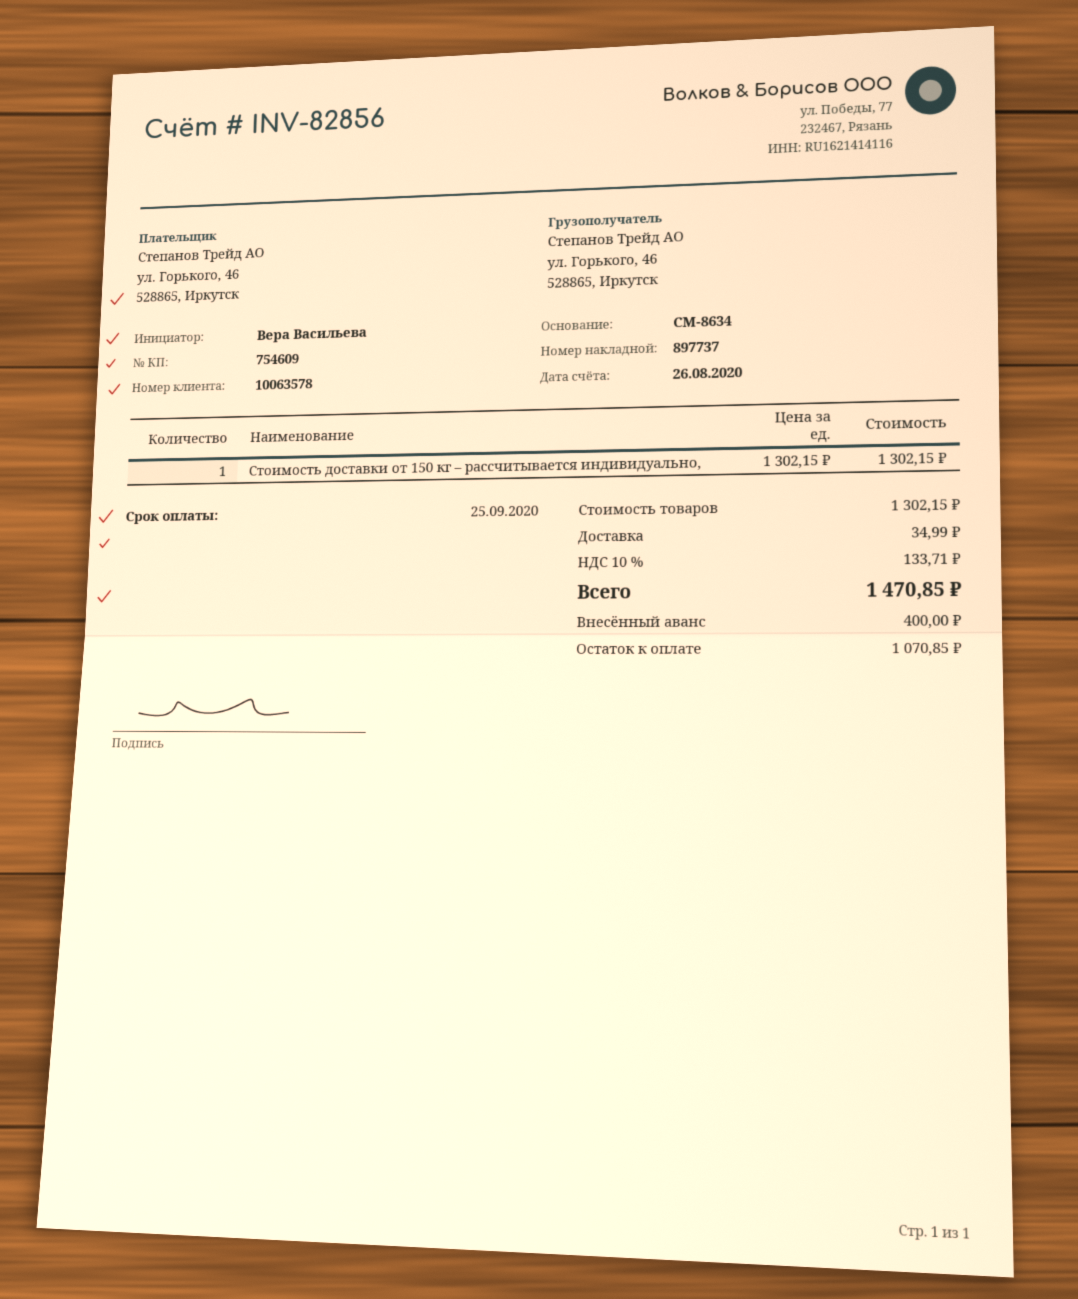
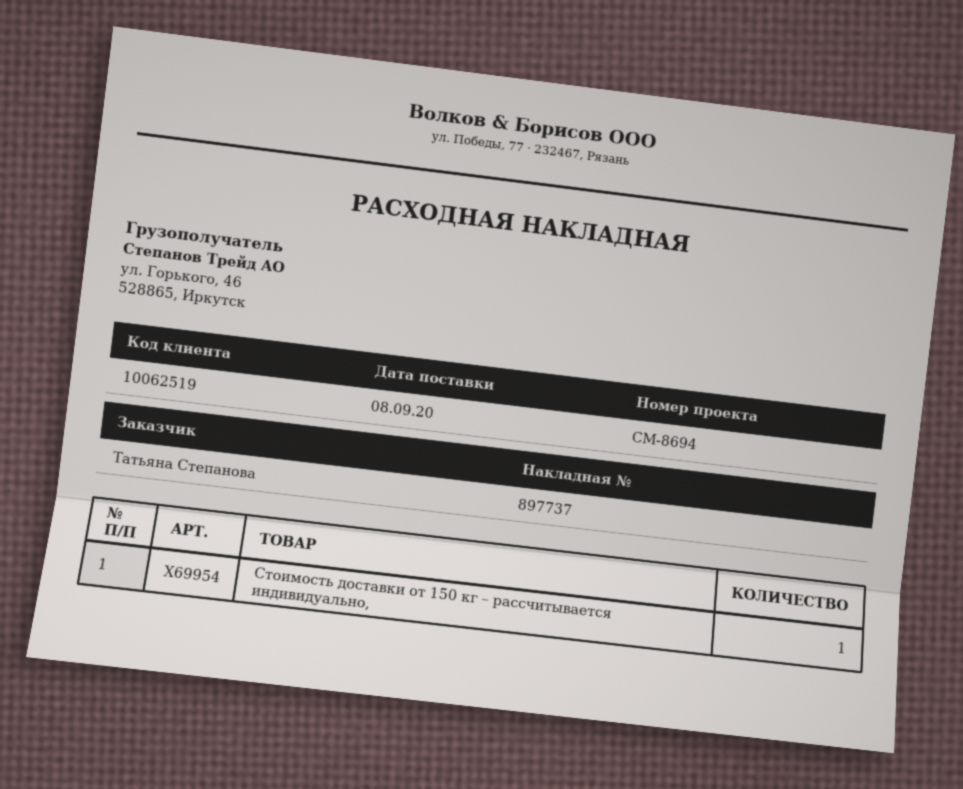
customer number: 10063578 -> 10062519
reference: CM-8634 -> CM-8694
ordered by: Вера Васильева -> Татьяна Степанова

